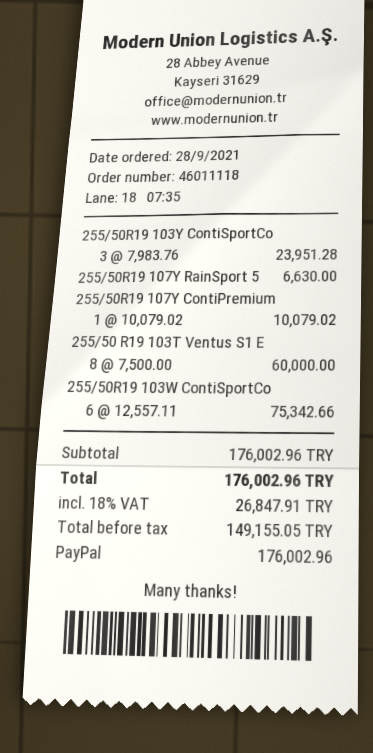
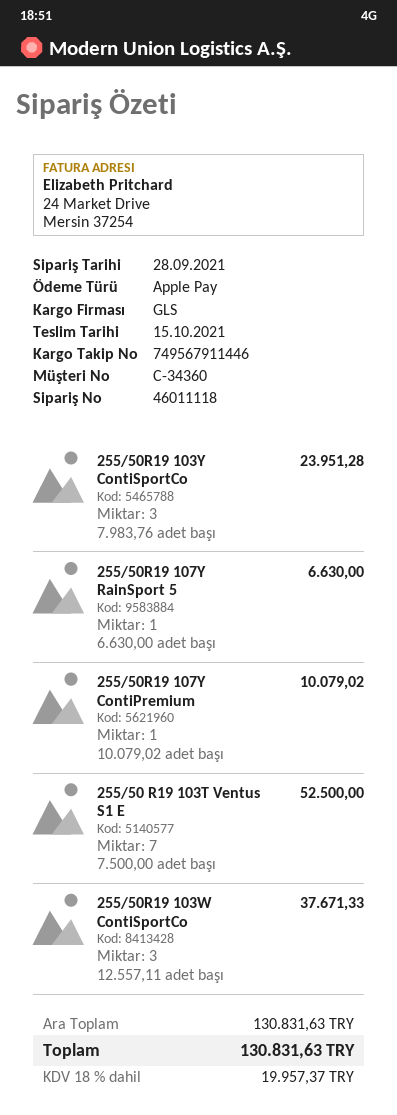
payment method: PayPal -> Apple Pay
255/50 R19 103T Ventus S1 E: 8 x 7500.00 = 60000.00 -> 7 x 7500.00 = 52500.00
255/50R19 103W ContiSportCo: 6 x 12557.11 = 75342.66 -> 3 x 12557.11 = 37671.33
subtotal: 176002.96 -> 130831.63
tax: 18% = 26847.91 -> 18% = 19957.37
total: 176002.96 -> 130831.63

